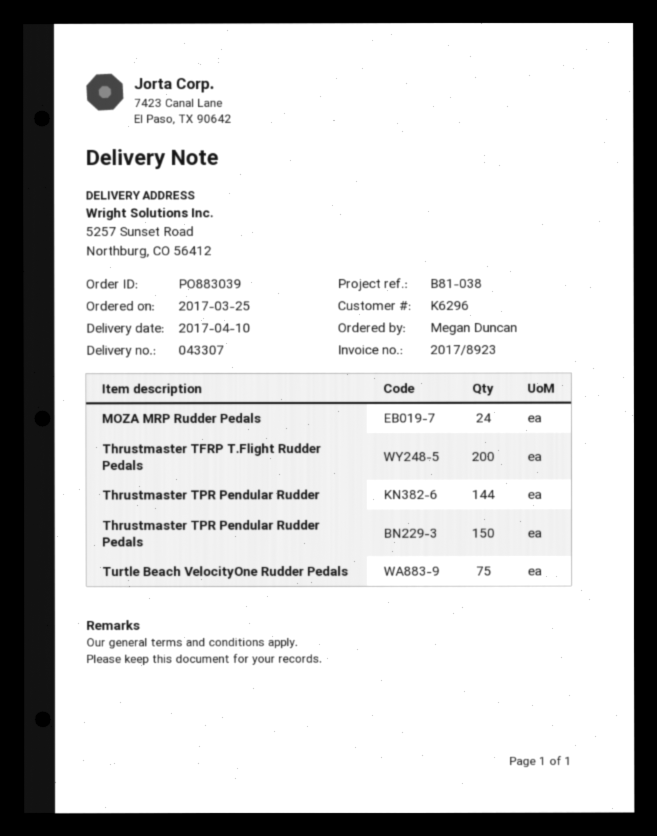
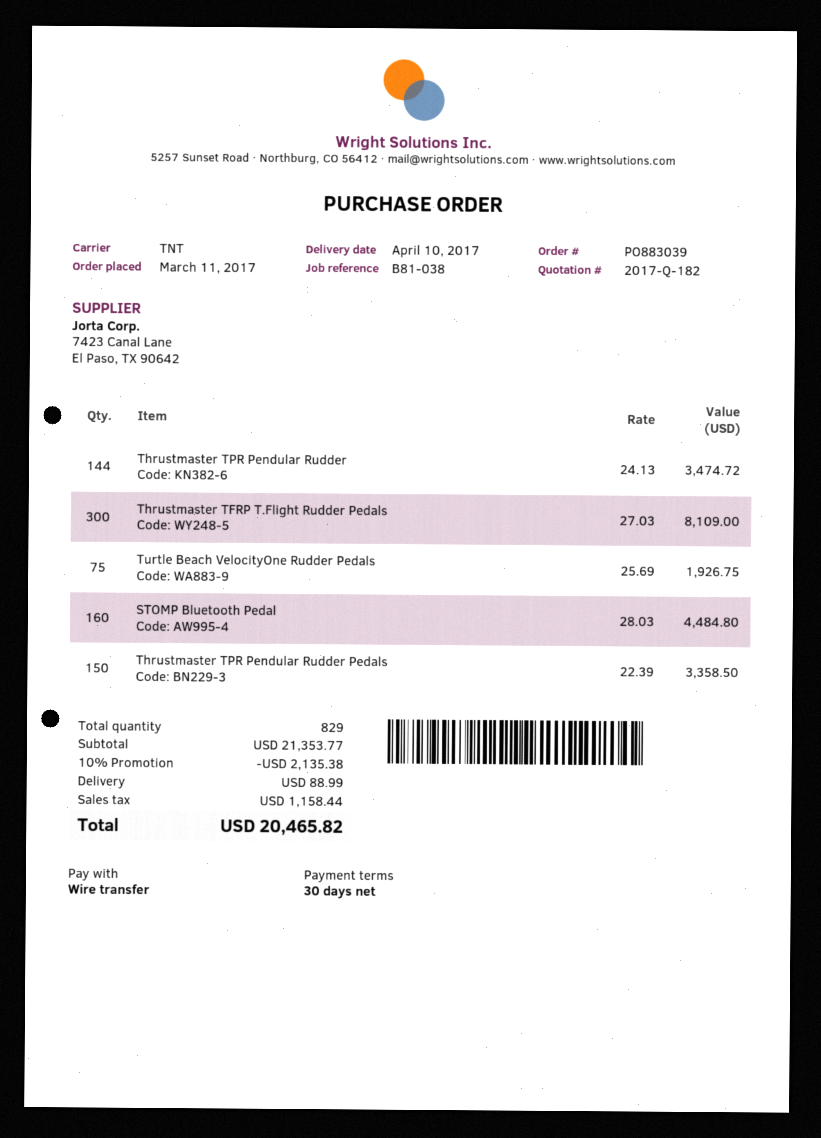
order date: 2017-03-25 -> 2017-03-11
MOZA MRP Rudder Pedals: 24 -> none
Thrustmaster TFRP T.Flight Rudder Pedals: 200 -> 300
STOMP Bluetooth Pedal: none -> 160

